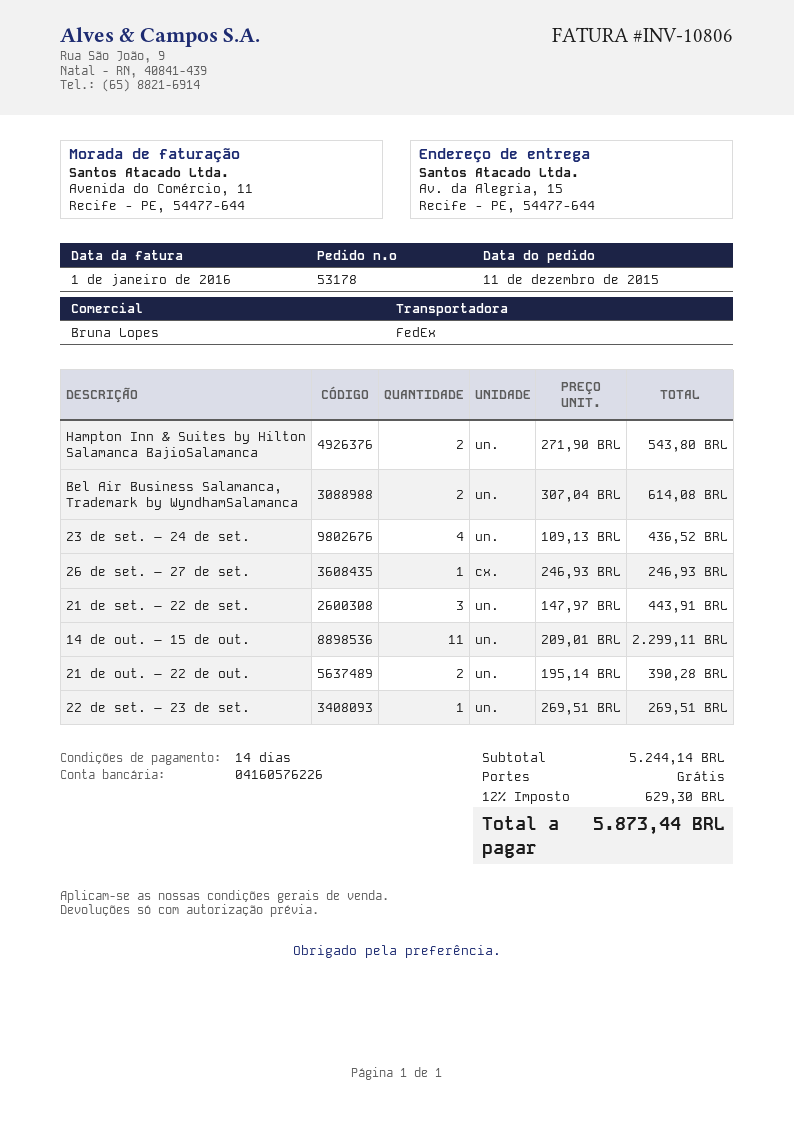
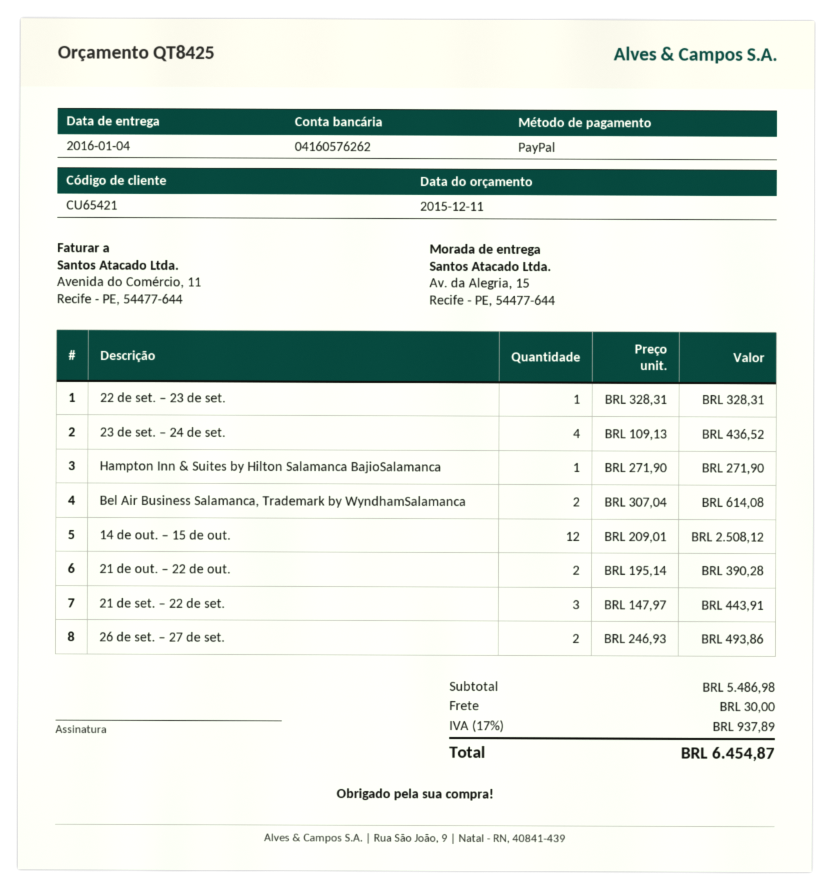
bank account: 04160576226 -> 04160576262
Hampton Inn & Suites by Hilton Salamanca BajioSalamanca: 2 x 271.90 = 543.80 -> 1 x 271.90 = 271.90
26 de set. – 27 de set.: 1 x 246.93 = 246.93 -> 2 x 246.93 = 493.86
14 de out. – 15 de out.: 11 x 209.01 = 2299.11 -> 12 x 209.01 = 2508.12
22 de set. – 23 de set.: 1 x 269.51 = 269.51 -> 1 x 328.31 = 328.31
subtotal: 5244.14 -> 5486.98
shipping: 0.00 -> 30.00
tax: 12% = 629.30 -> 17% = 937.89
total: 5873.44 -> 6454.87

